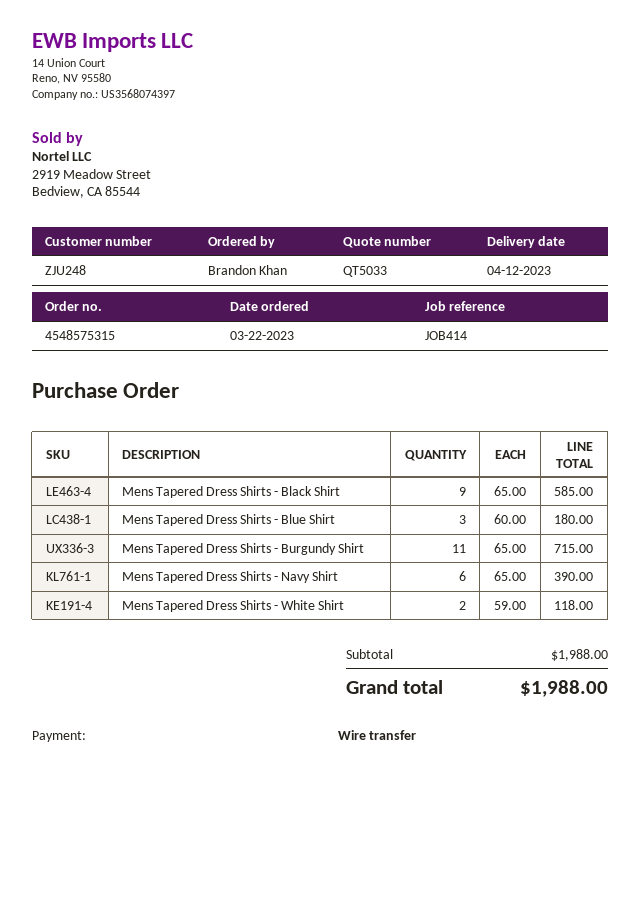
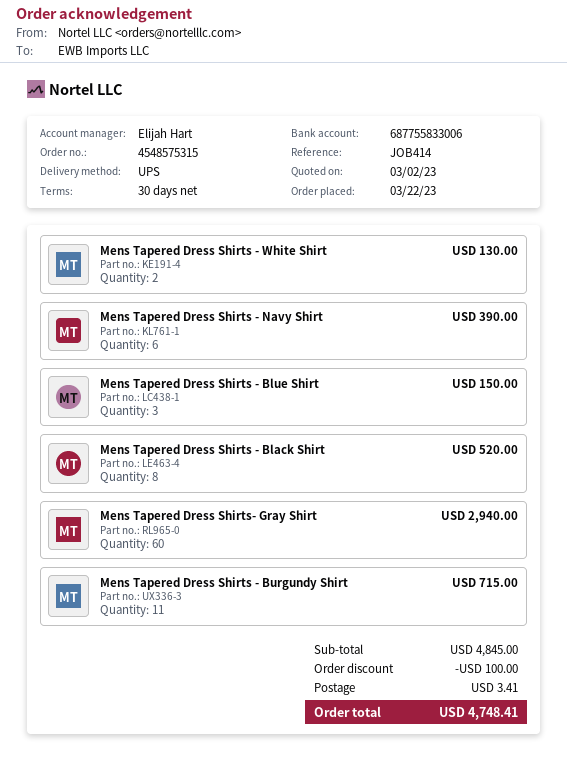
Mens Tapered Dress Shirts - Black Shirt: 9 for 585.00 -> 8 for 520.00
Mens Tapered Dress Shirts - Blue Shirt: 3 for 180.00 -> 3 for 150.00
Mens Tapered Dress Shirts - White Shirt: 2 for 118.00 -> 2 for 130.00
Mens Tapered Dress Shirts- Gray Shirt: none -> 60 for 2940.00
subtotal: 1988.00 -> 4845.00
discount: none -> 100.00
shipping: none -> 3.41
total: 1988.00 -> 4748.41

